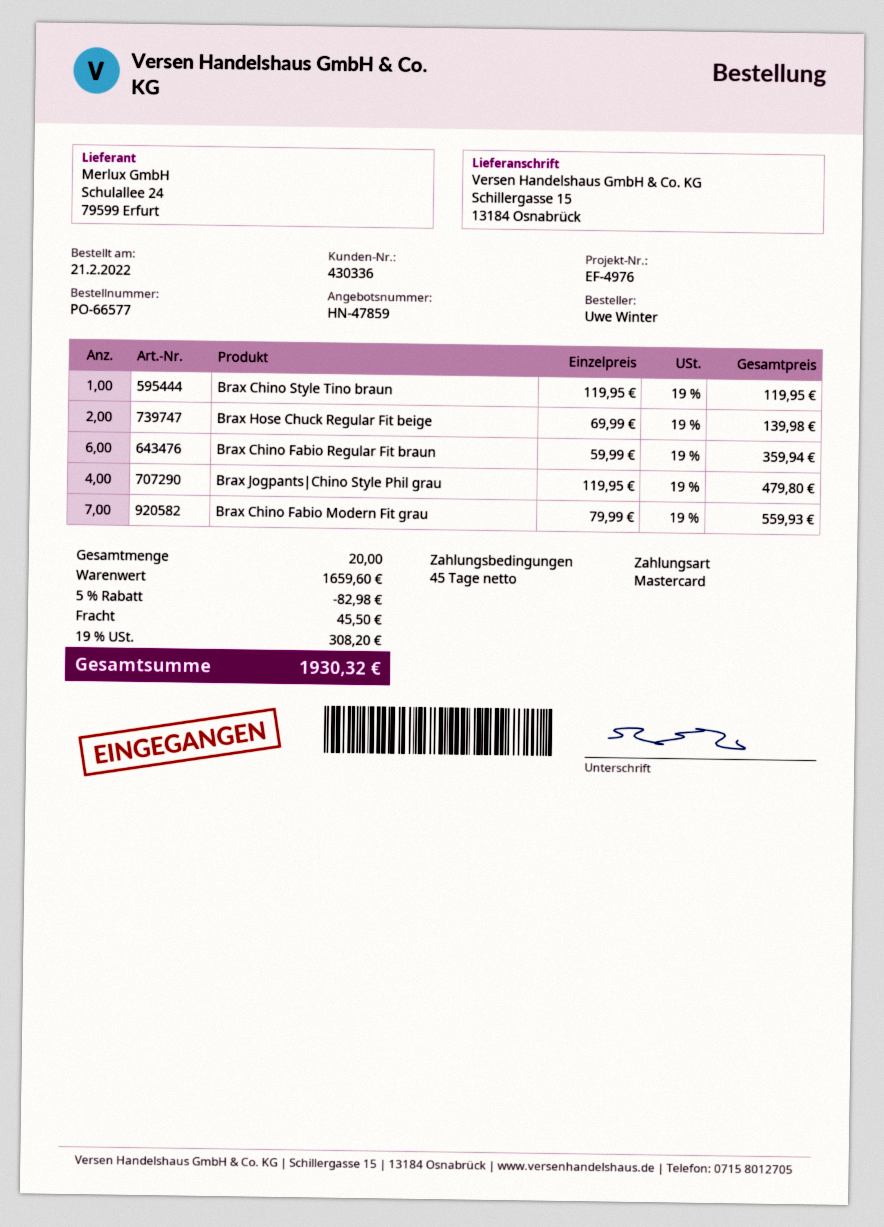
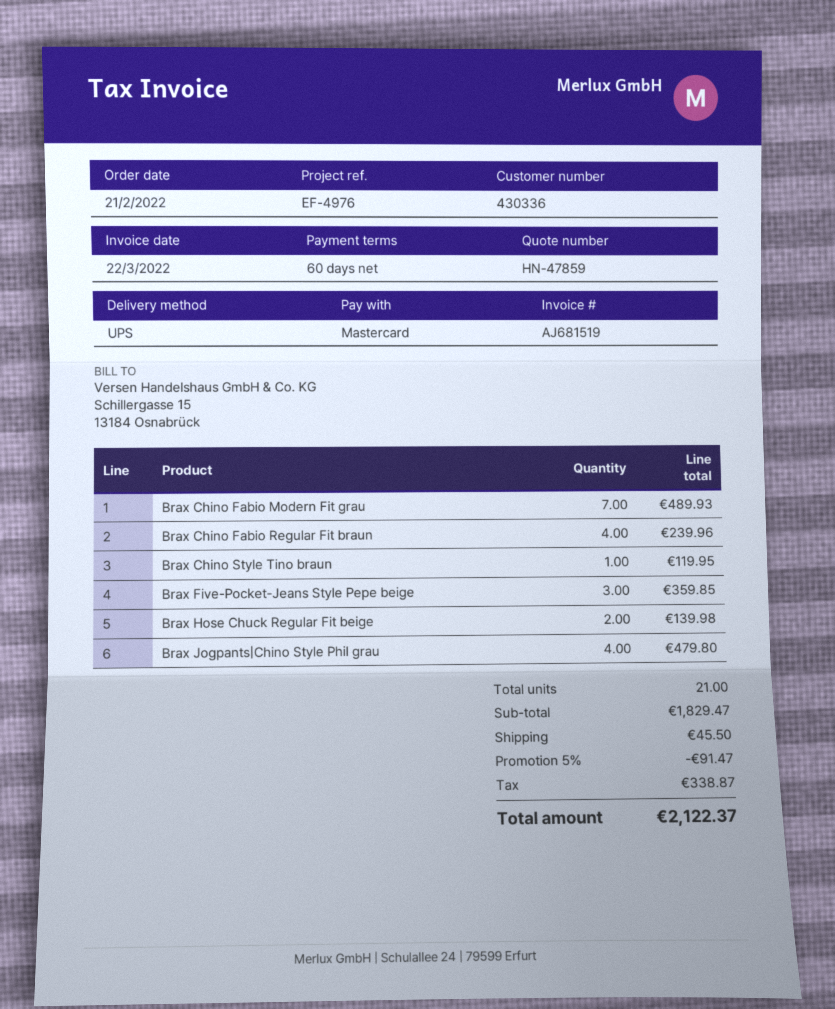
payment terms: 45 days -> 60 days
Brax Chino Fabio Regular Fit braun: 6 for 359.94 -> 4 for 239.96
Brax Chino Fabio Modern Fit grau: 7 for 559.93 -> 7 for 489.93
Brax Five-Pocket-Jeans Style Pepe beige: none -> 3 for 359.85
total quantity: 20 -> 21
subtotal: 1659.60 -> 1829.47
discount: 5% = 82.98 -> 5% = 91.47
tax: 308.20 -> 338.87
total: 1930.32 -> 2122.37

